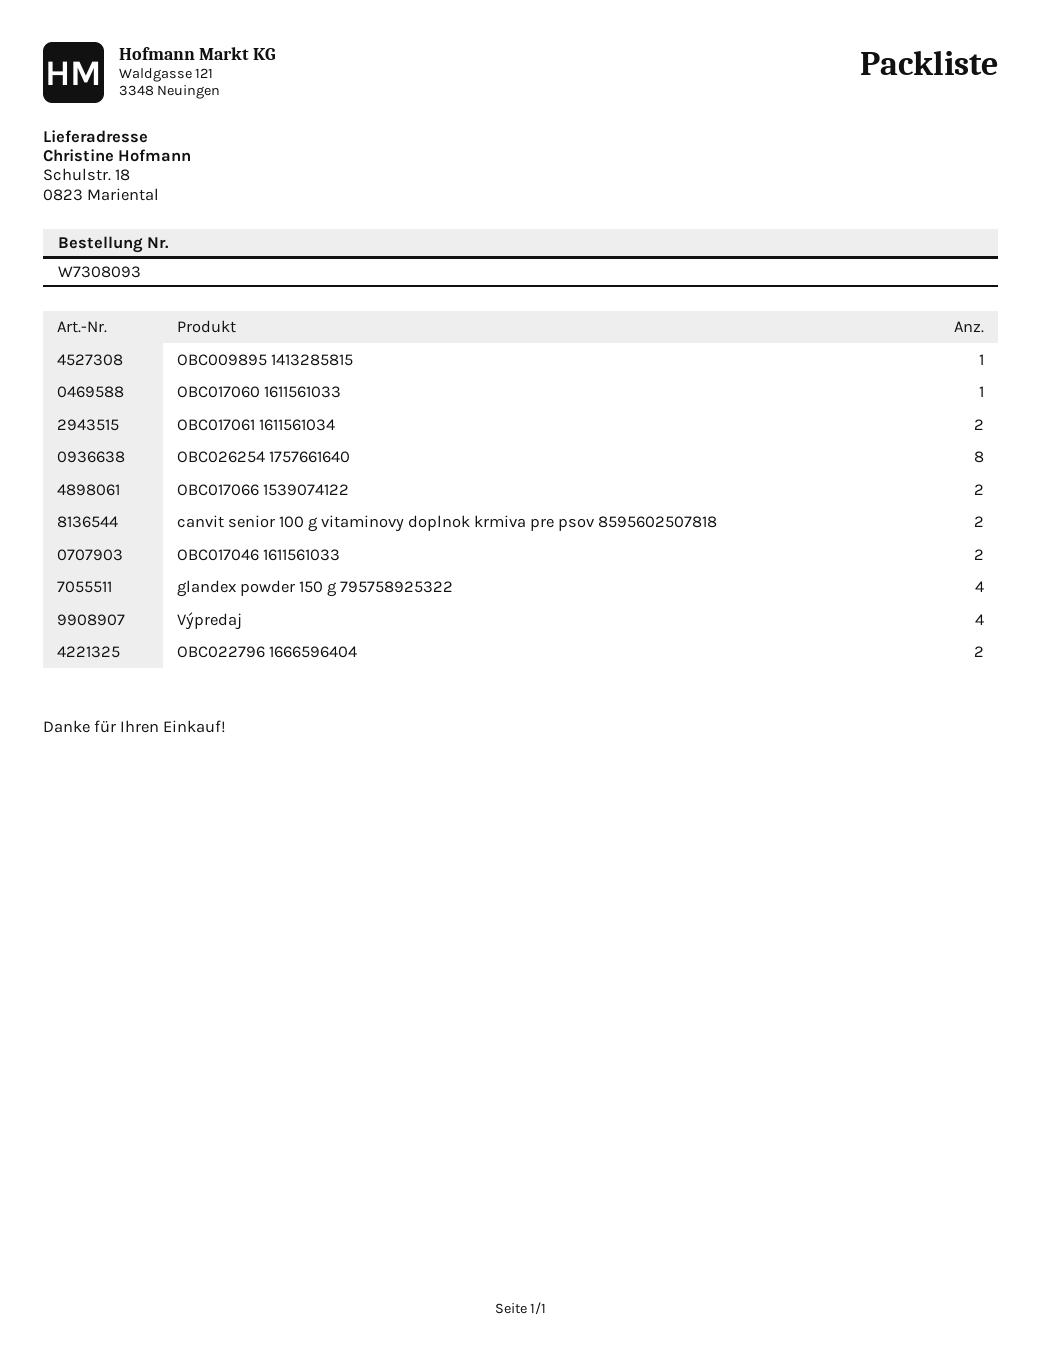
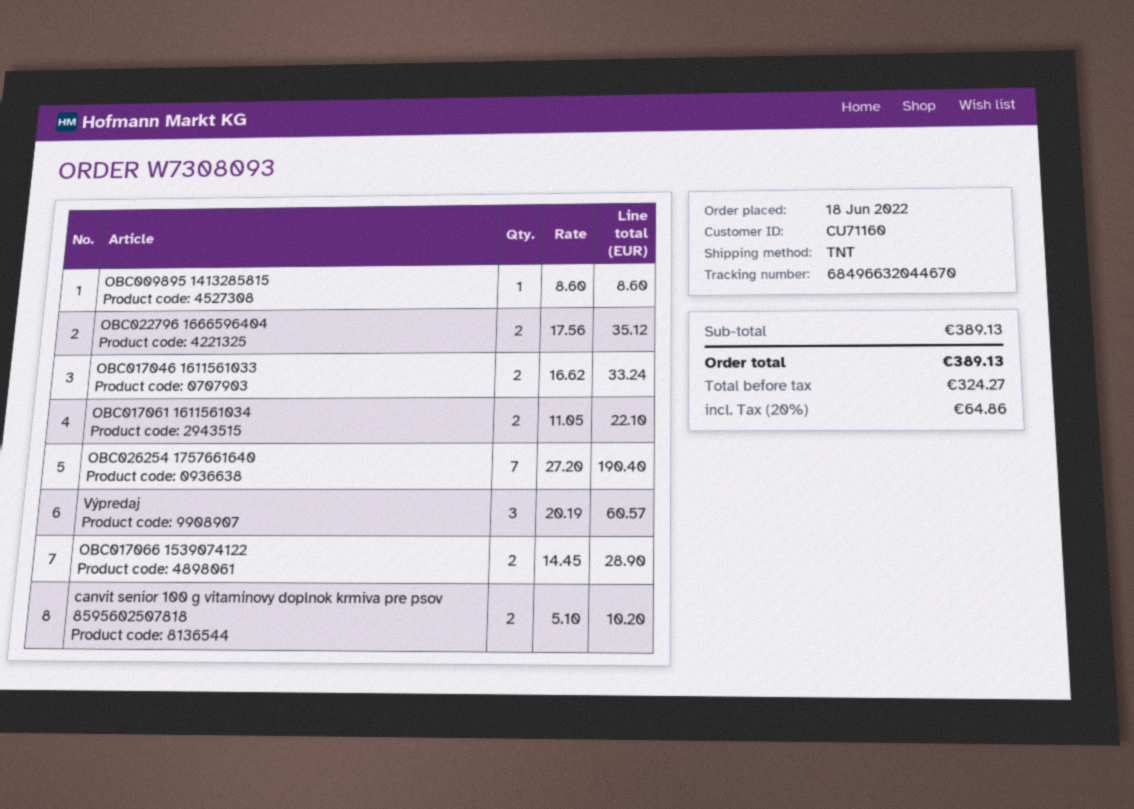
OBC017060 1611561033: 1 -> none
OBC026254 1757661640: 8 -> 7
glandex powder 150 g 795758925322: 4 -> none
Výpredaj: 4 -> 3

